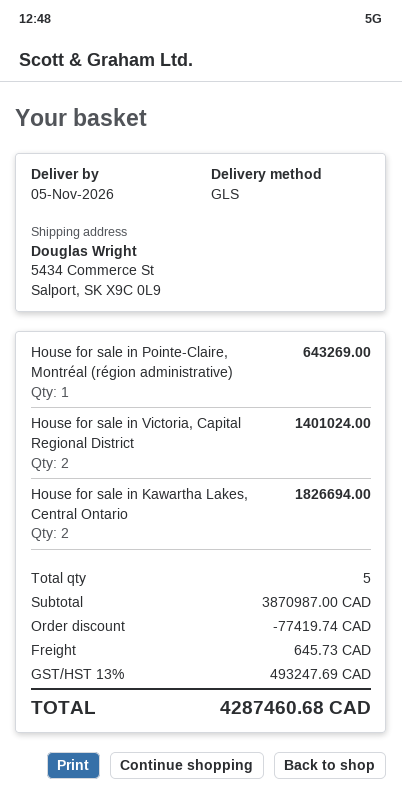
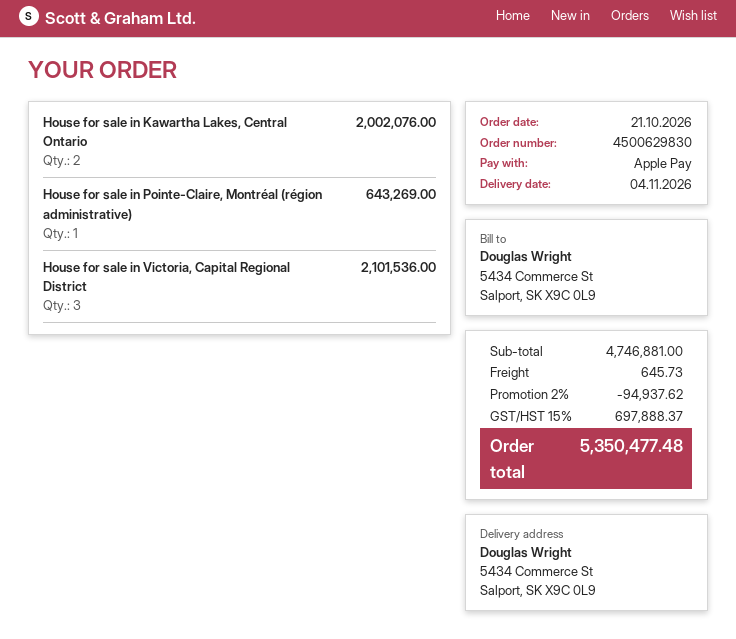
delivery date: 2026-11-05 -> 2026-11-04
House for sale in Victoria, Capital Regional District: 2 for 1401024.00 -> 3 for 2101536.00
House for sale in Kawartha Lakes, Central Ontario: 2 for 1826694.00 -> 2 for 2002076.00
subtotal: 3870987.00 -> 4746881.00
discount: 77419.74 -> 94937.62
tax: 13% = 493247.69 -> 15% = 697888.37
total: 4287460.68 -> 5350477.48

